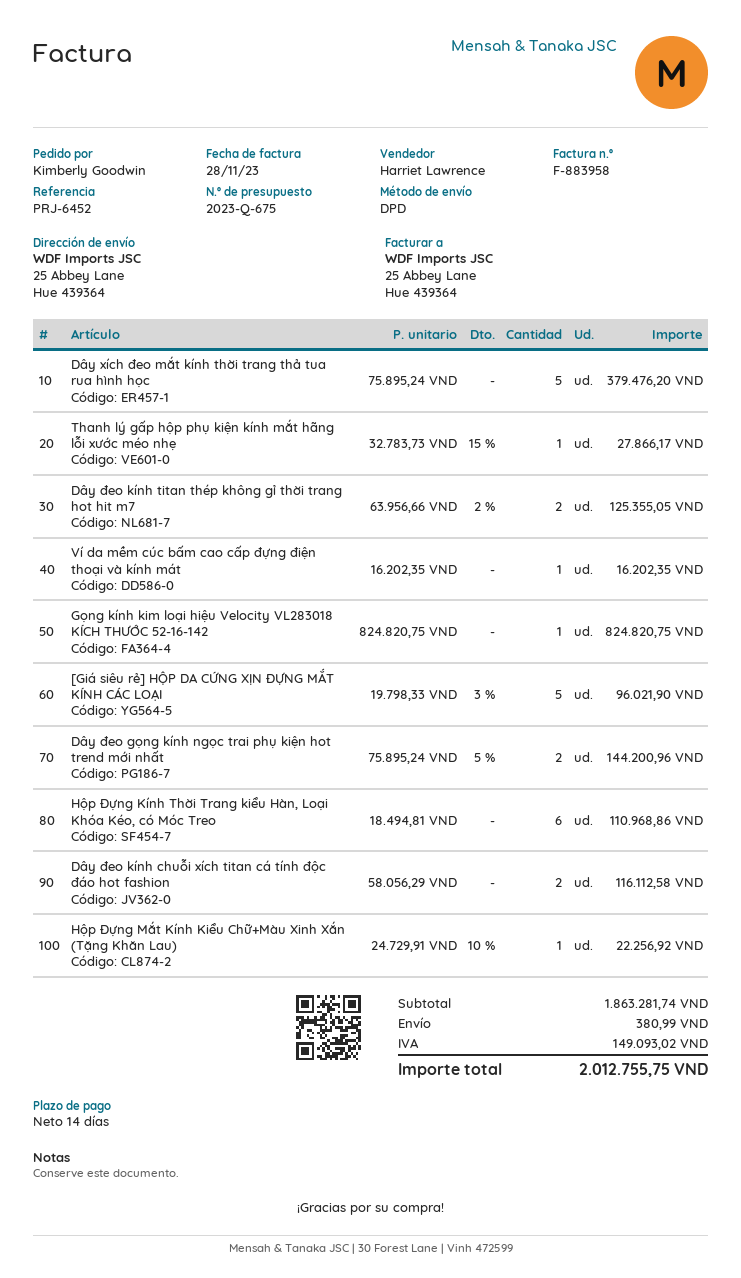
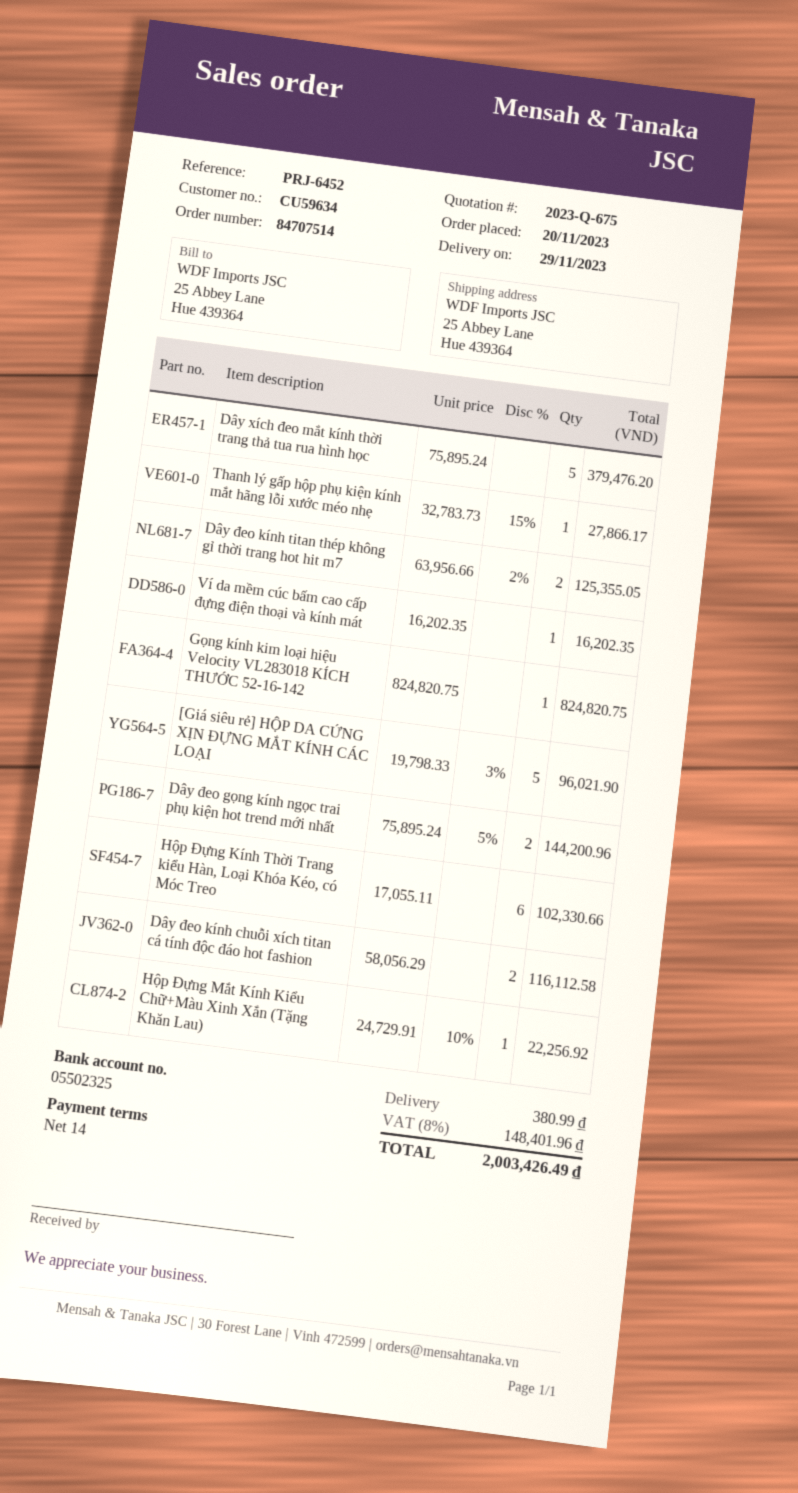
Hộp Đựng Kính Thời Trang kiểu Hàn, Loại Khóa Kéo, có Móc Treo: 6 x 18494.81 = 110968.86 -> 6 x 17055.11 = 102330.66
tax: 149093.02 -> 148401.96
total: 2012755.75 -> 2003426.49

